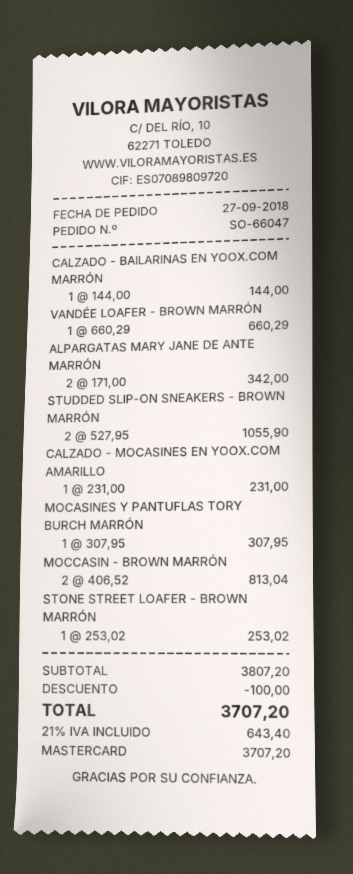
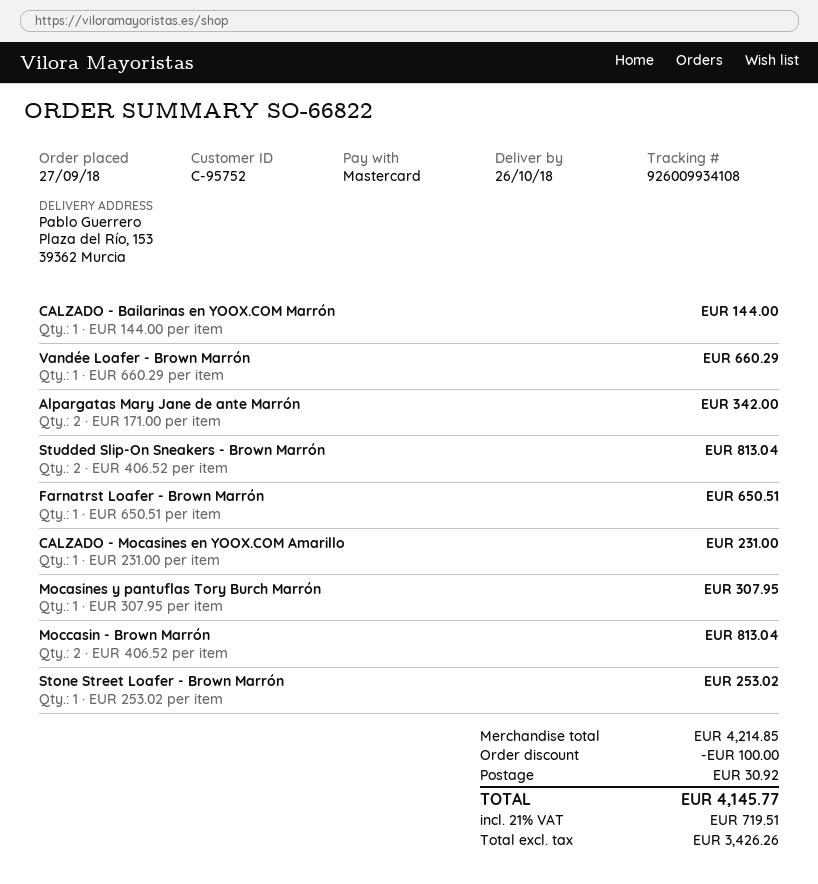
order number: SO-66047 -> SO-66822
STUDDED SLIP-ON SNEAKERS - BROWN MARRÓN: 2 x 527.95 = 1055.90 -> 2 x 406.52 = 813.04
Farnatrst Loafer - Brown Marrón: none -> 1 x 650.51 = 650.51
subtotal: 3807.20 -> 4214.85
shipping: none -> 30.92
tax: 21% = 643.40 -> 21% = 719.51
total: 3707.20 -> 4145.77

